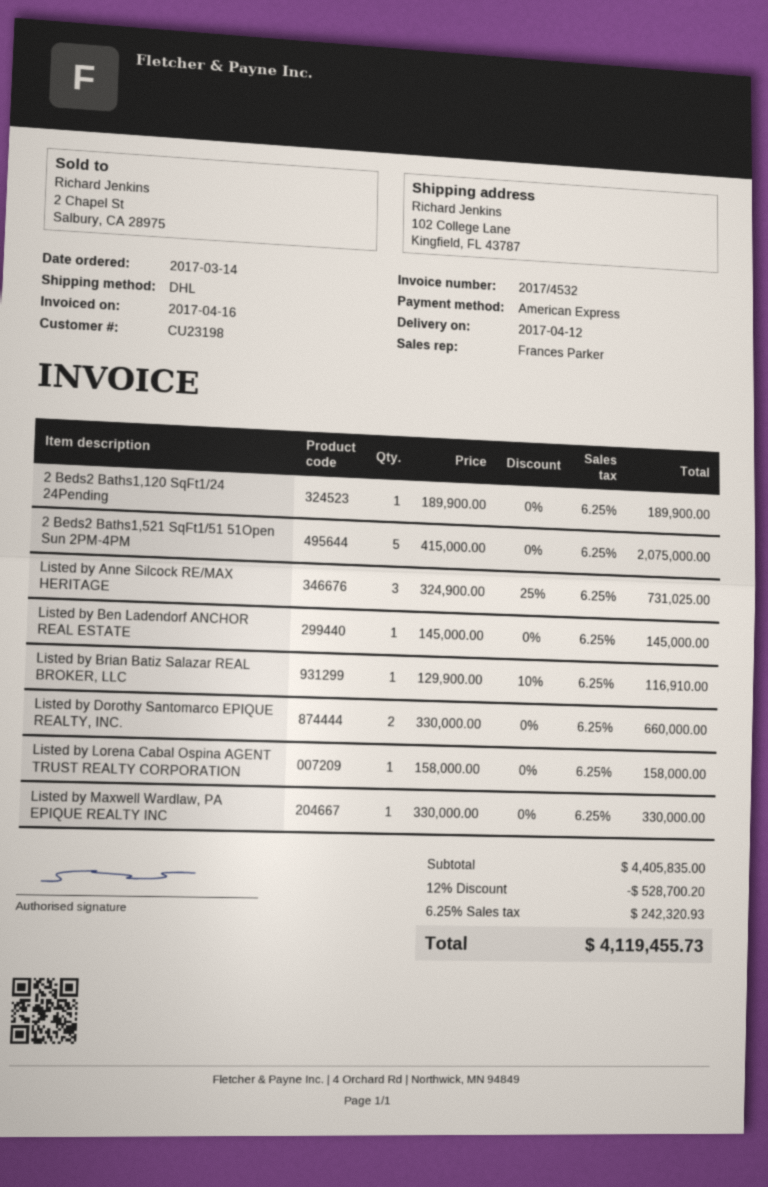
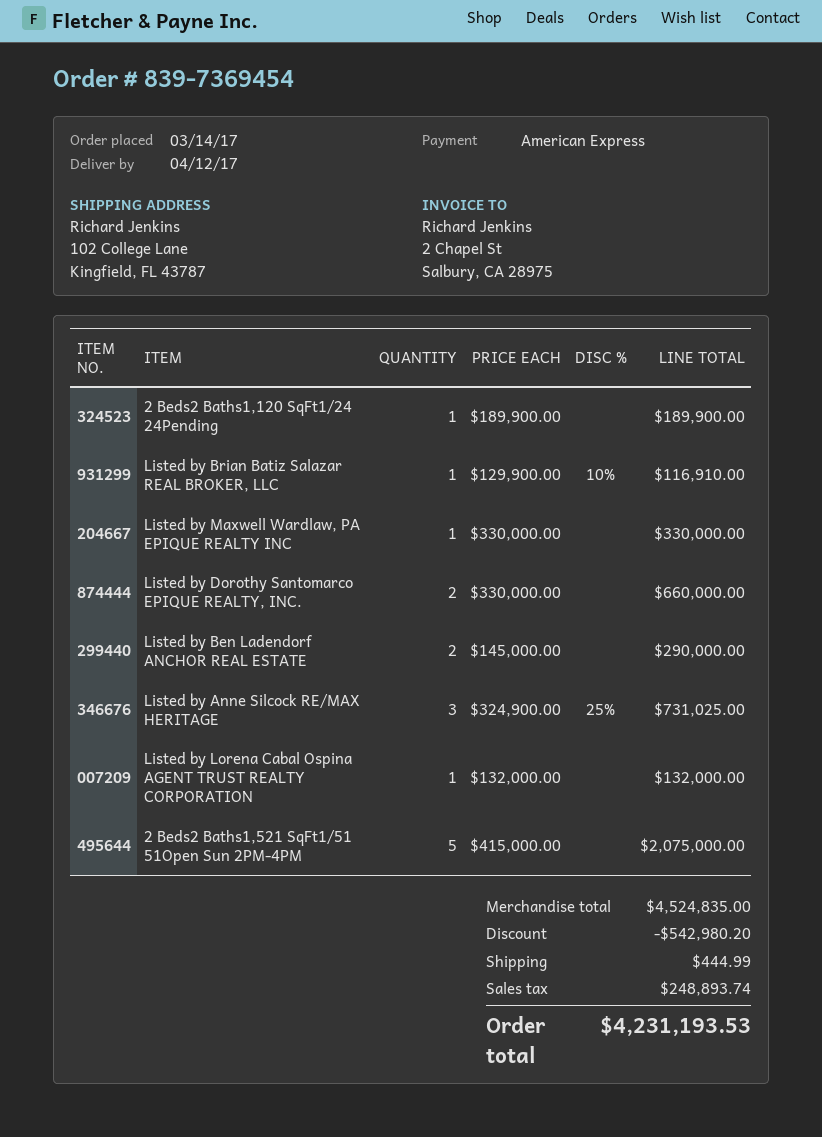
Listed by Ben Ladendorf ANCHOR REAL ESTATE: 1 x 145000.00 = 145000.00 -> 2 x 145000.00 = 290000.00
Listed by Lorena Cabal Ospina AGENT TRUST REALTY CORPORATION: 1 x 158000.00 = 158000.00 -> 1 x 132000.00 = 132000.00
subtotal: 4405835.00 -> 4524835.00
discount: 528700.20 -> 542980.20
shipping: none -> 444.99
tax: 242320.93 -> 248893.74
total: 4119455.73 -> 4231193.53

